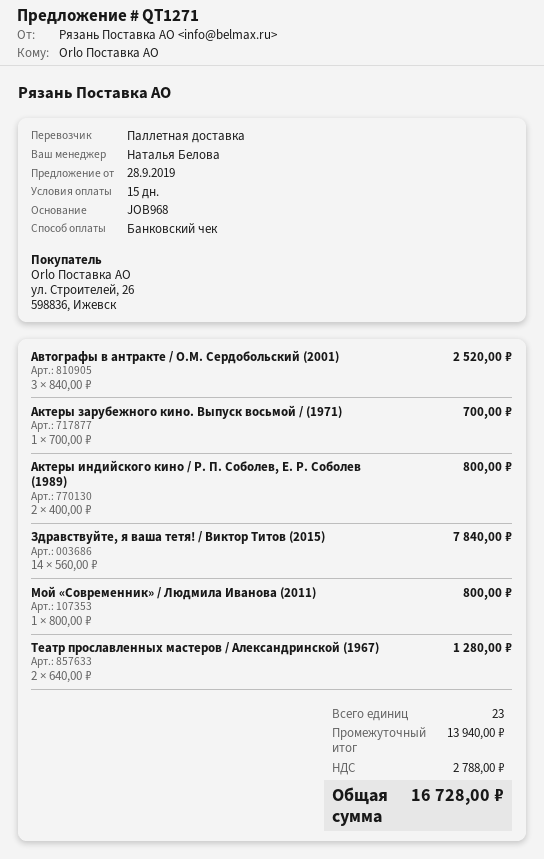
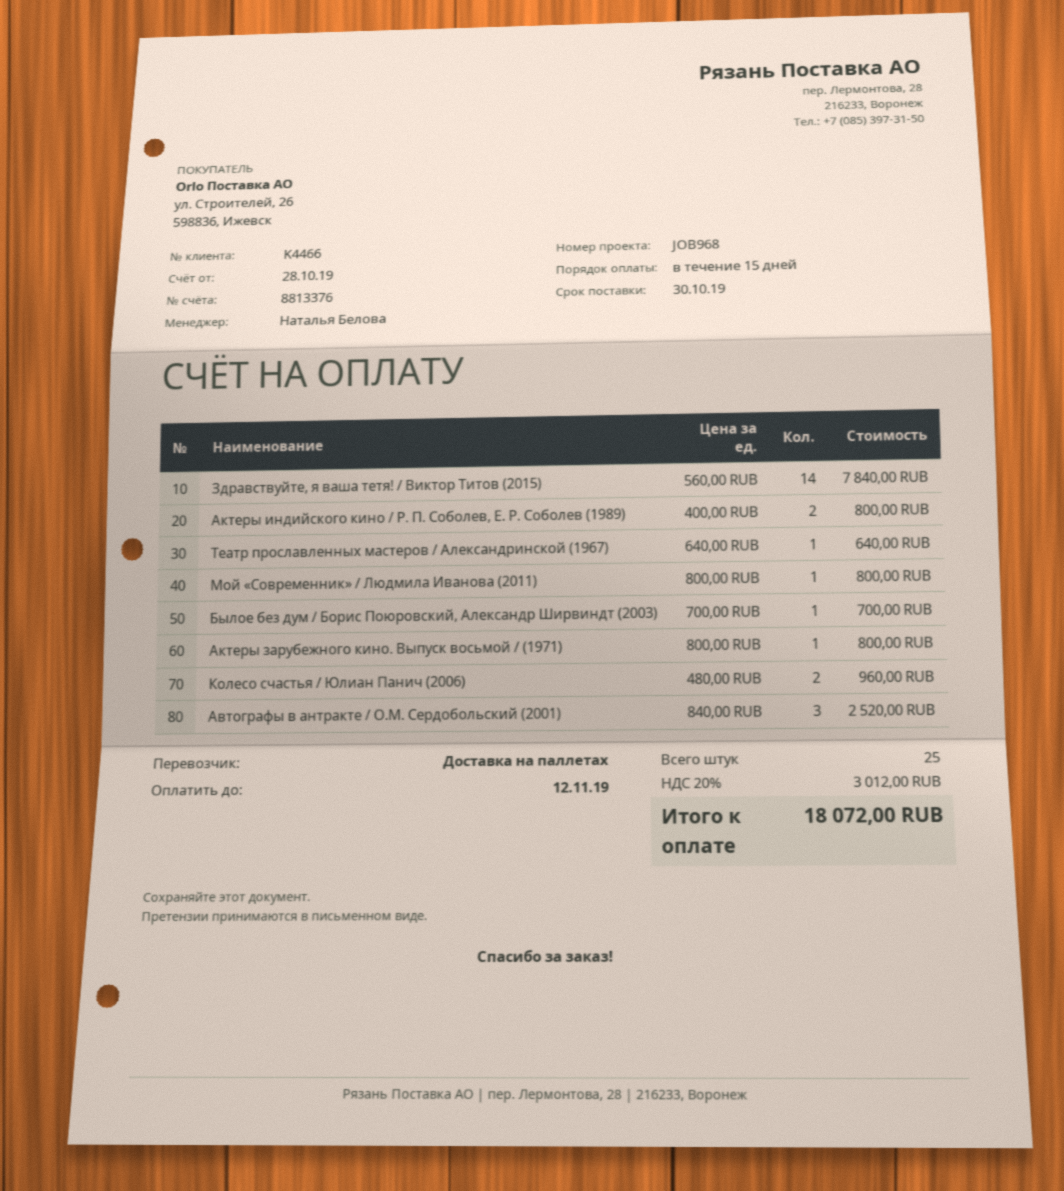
Актеры зарубежного кино. Выпуск восьмой / (1971): 1 x 700.00 = 700.00 -> 1 x 800.00 = 800.00
Театр прославленных мастеров / Александринской (1967): 2 x 640.00 = 1280.00 -> 1 x 640.00 = 640.00
Былое без дум / Борис Поюровский, Александр Ширвиндт (2003): none -> 1 x 700.00 = 700.00
Колесо счастья / Юлиан Панич (2006): none -> 2 x 480.00 = 960.00
total quantity: 23 -> 25
tax: 2788.00 -> 3012.00
total: 16728.00 -> 18072.00

